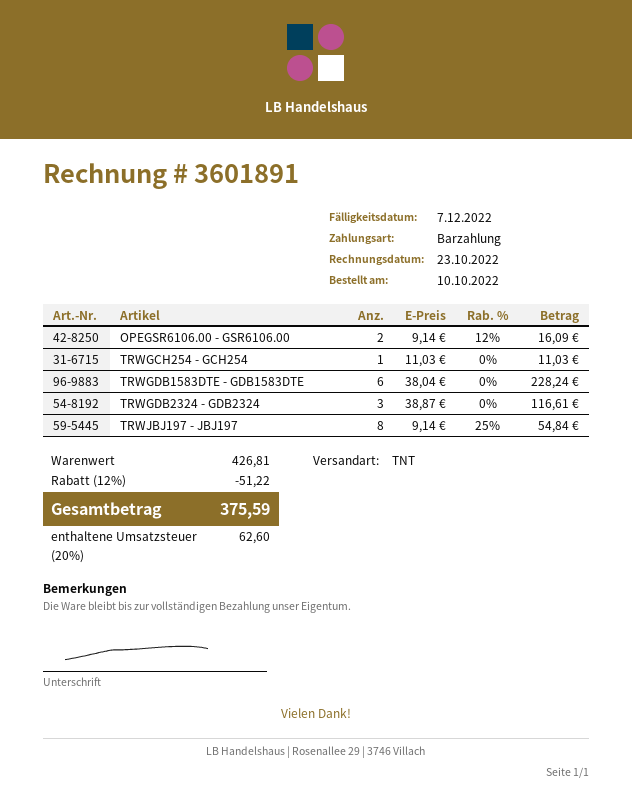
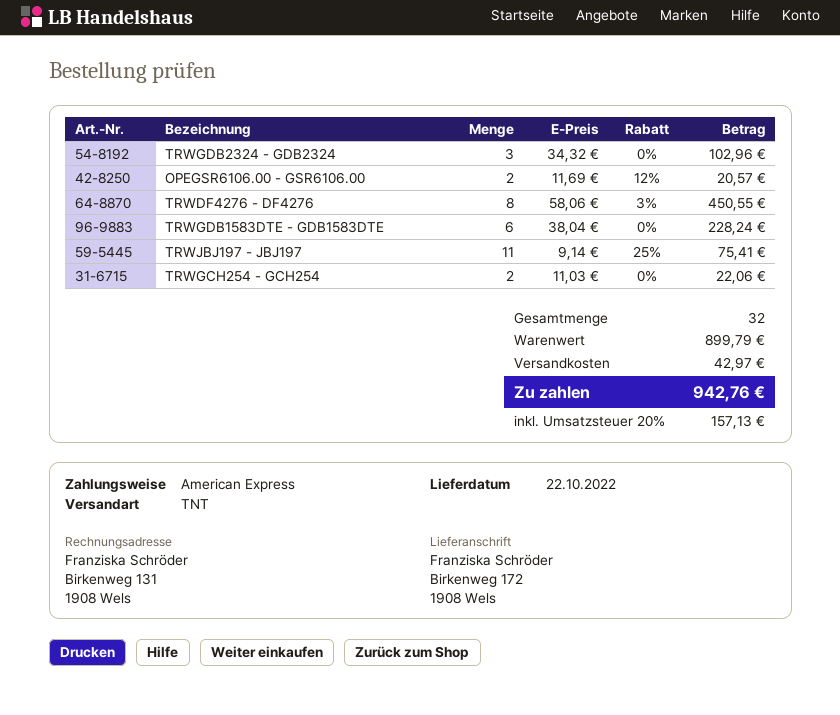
payment method: cash -> American Express
OPEGSR6106.00 - GSR6106.00: 2 x 9.14 - 12% = 16.09 -> 2 x 11.69 - 12% = 20.57
TRWGCH254 - GCH254: 1 x 11.03 = 11.03 -> 2 x 11.03 = 22.06
TRWGDB2324 - GDB2324: 3 x 38.87 = 116.61 -> 3 x 34.32 = 102.96
TRWJBJ197 - JBJ197: 8 x 9.14 - 25% = 54.84 -> 11 x 9.14 - 25% = 75.41
TRWDF4276 - DF4276: none -> 8 x 58.06 - 3% = 450.55
subtotal: 426.81 -> 899.79
discount: 12% = 51.22 -> none
shipping: none -> 42.97
tax: 20% = 62.60 -> 20% = 157.13
total: 375.59 -> 942.76

